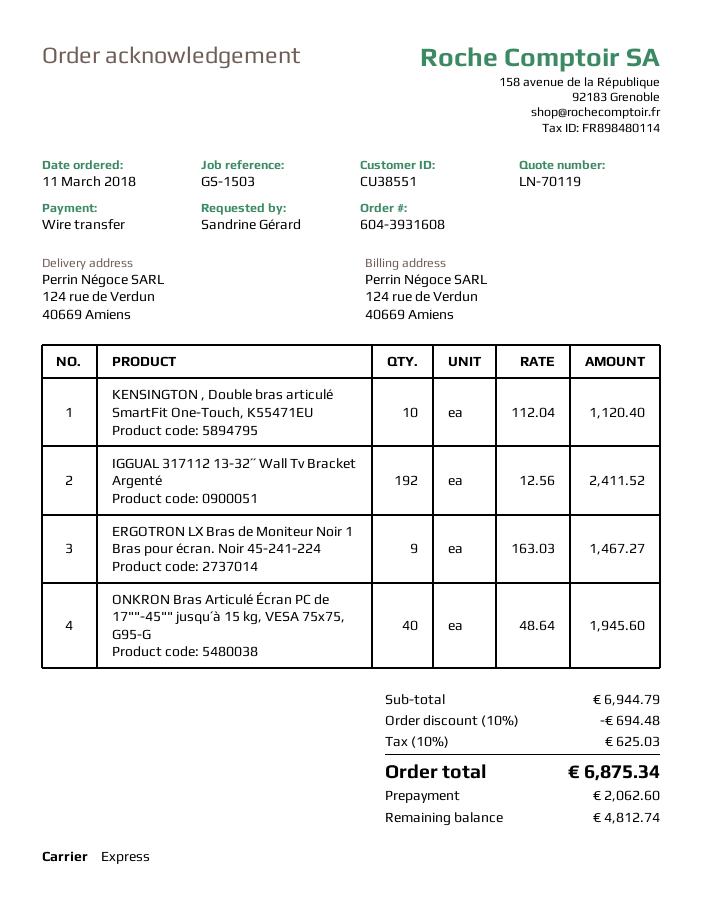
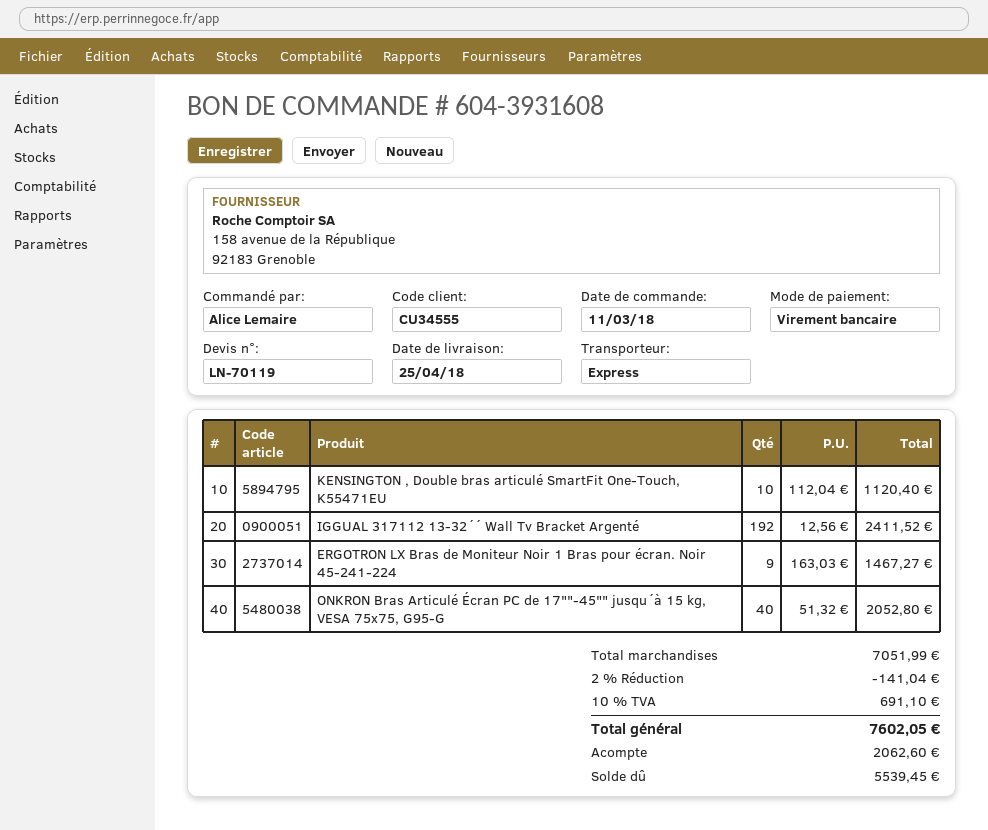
customer number: CU38551 -> CU34555
ordered by: Sandrine Gérard -> Alice Lemaire
ONKRON Bras Articulé Écran PC de 17""-45"" jusqu´à 15 kg, VESA 75x75, G95-G: 40 x 48.64 = 1945.60 -> 40 x 51.32 = 2052.80
subtotal: 6944.79 -> 7051.99
discount: 10% = 694.48 -> 2% = 141.04
tax: 10% = 625.03 -> 10% = 691.10
total: 6875.34 -> 7602.05
balance: 4812.74 -> 5539.45

